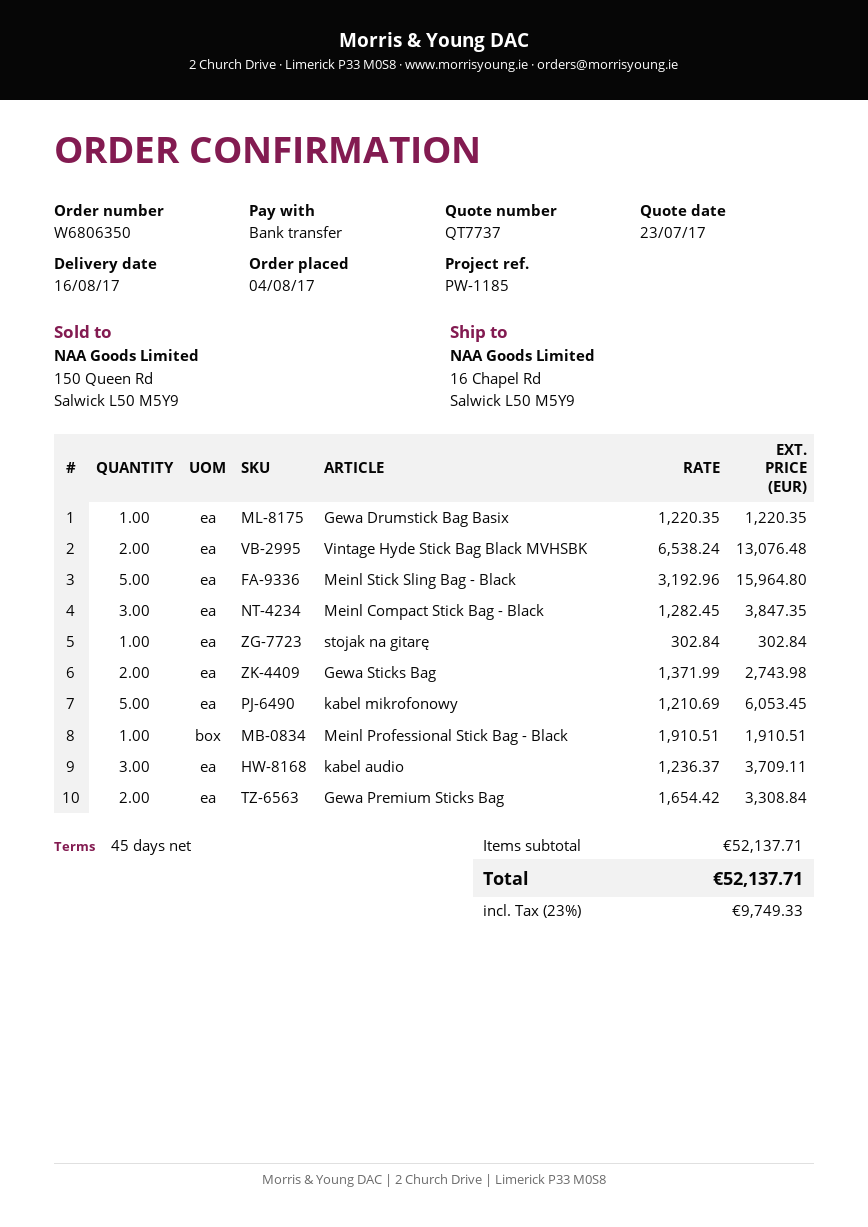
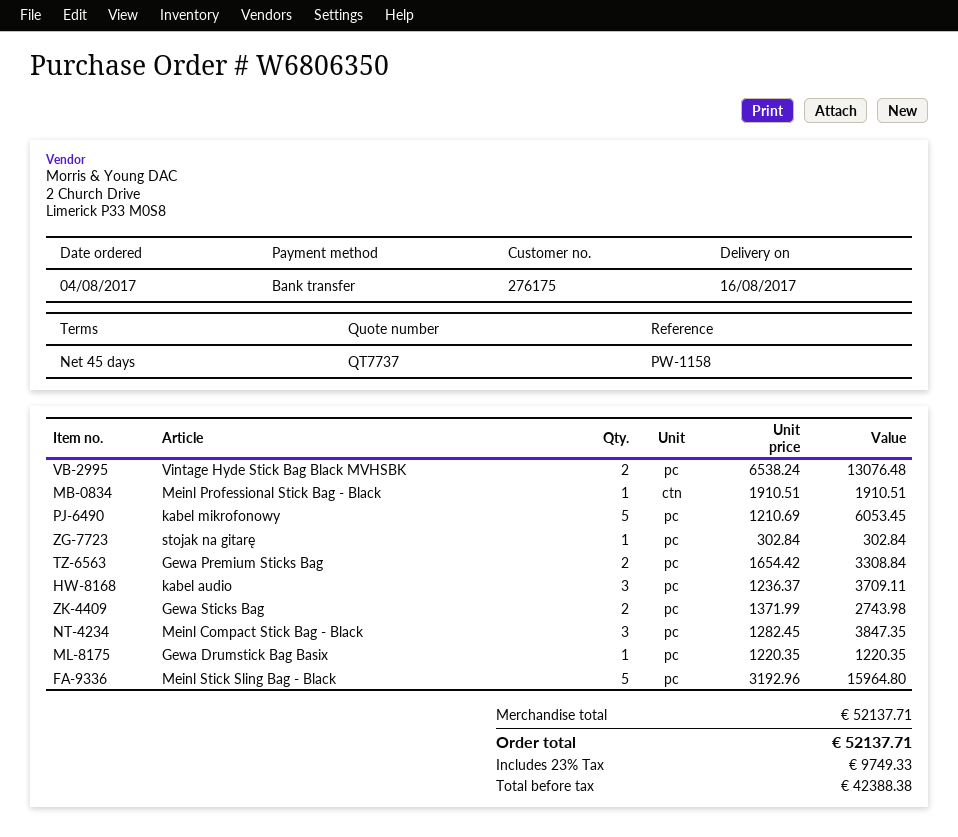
reference: PW-1185 -> PW-1158

